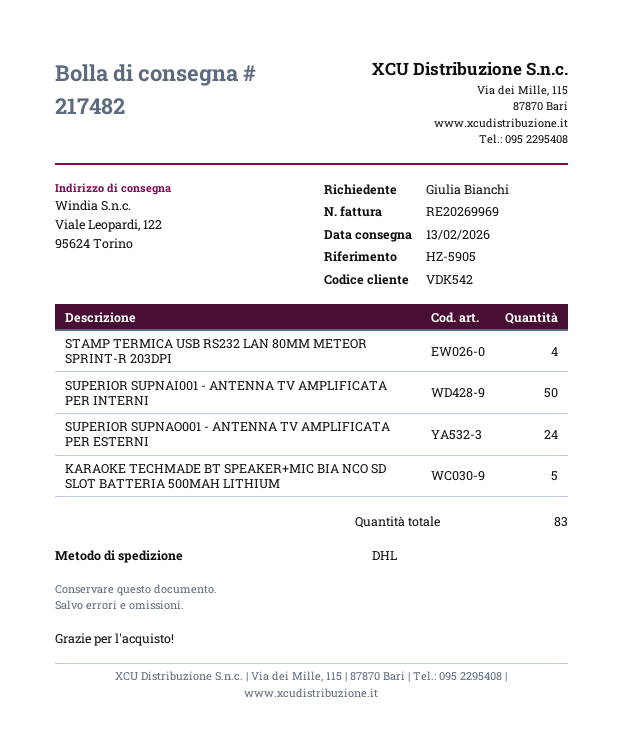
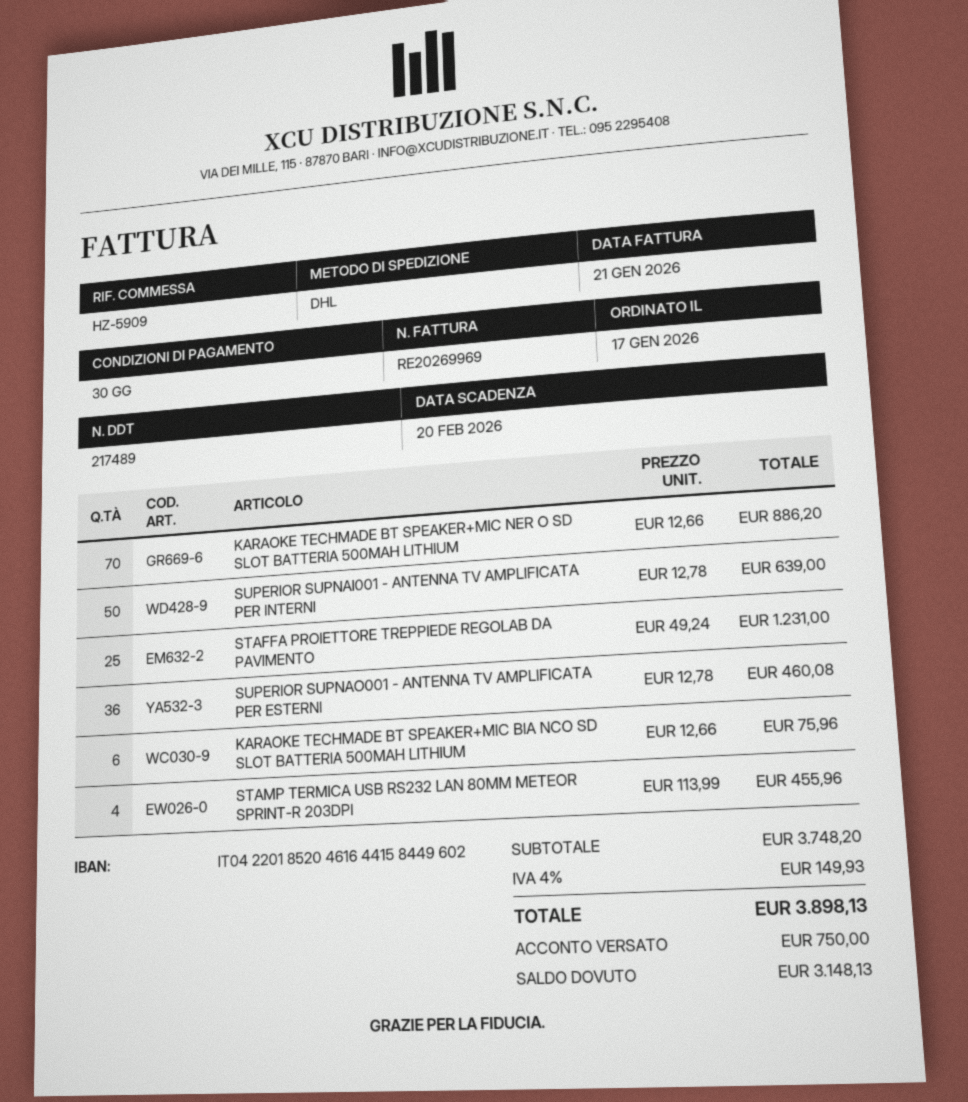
delivery note number: 217482 -> 217489
reference: HZ-5905 -> HZ-5909
SUPERIOR SUPNAO001 - ANTENNA TV AMPLIFICATA PER ESTERNI: 24 -> 36
KARAOKE TECHMADE BT SPEAKER+MIC BIA NCO SD SLOT BATTERIA 500MAH LITHIUM: 5 -> 6
KARAOKE TECHMADE BT SPEAKER+MIC NER O SD SLOT BATTERIA 500MAH LITHIUM: none -> 70
STAFFA PROIETTORE TREPPIEDE REGOLAB DA PAVIMENTO: none -> 25

